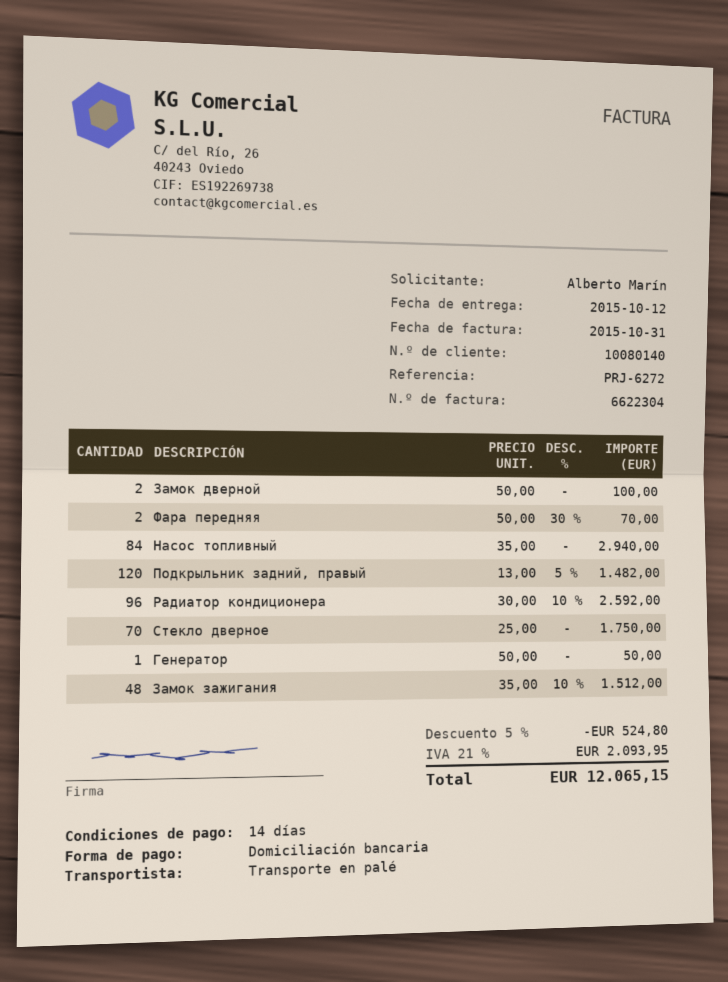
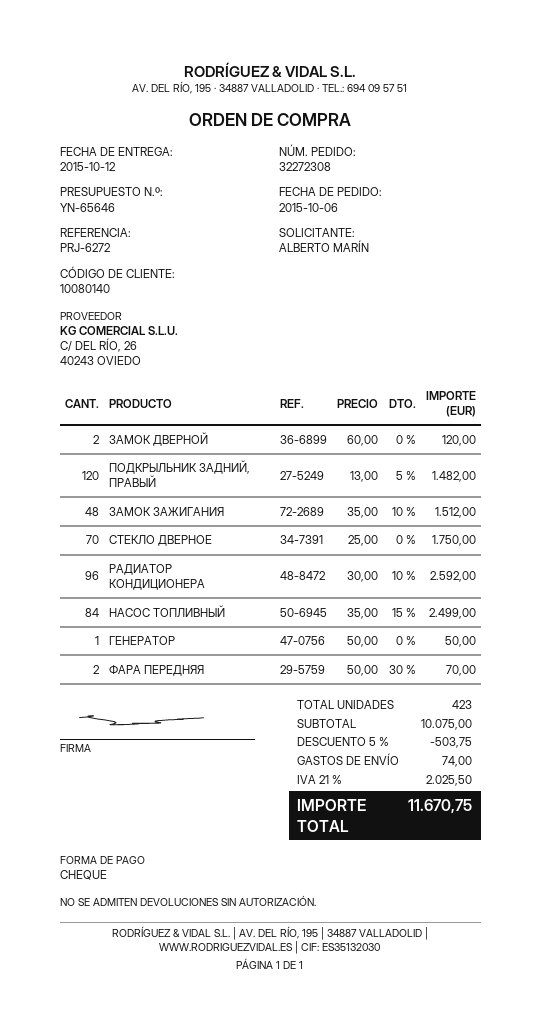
payment method: direct debit -> cheque
Замок дверной: 2 x 50.00 = 100.00 -> 2 x 60.00 = 120.00
Насос топливный: 84 x 35.00 = 2940.00 -> 84 x 35.00 - 15% = 2499.00
discount: 5% = 524.80 -> 5% = 503.75
shipping: none -> 74.00
tax: 21% = 2093.95 -> 21% = 2025.50
total: 12065.15 -> 11670.75

